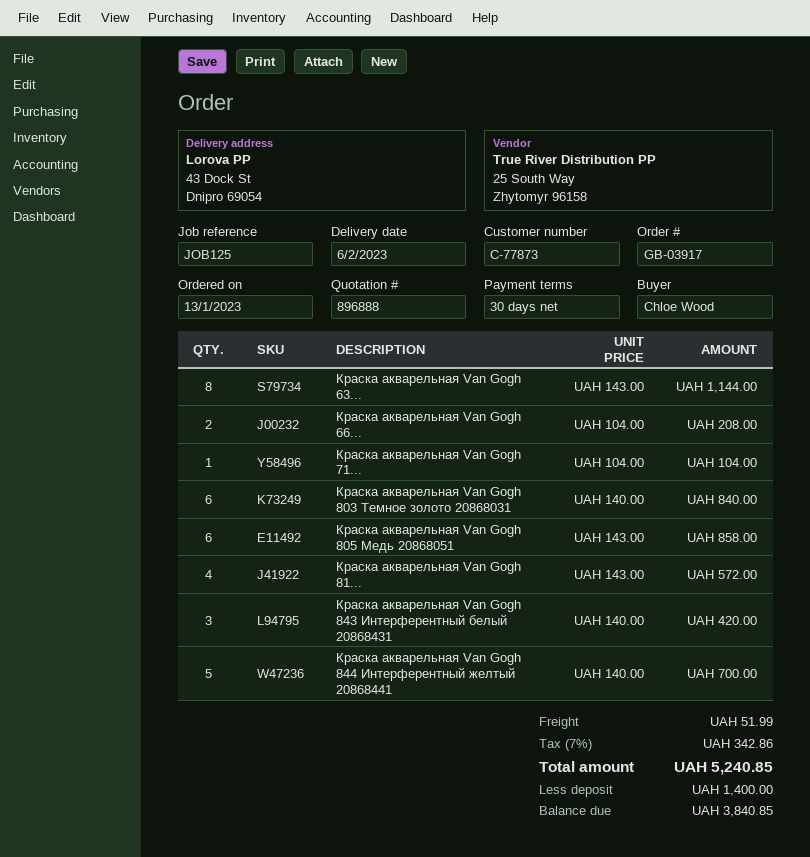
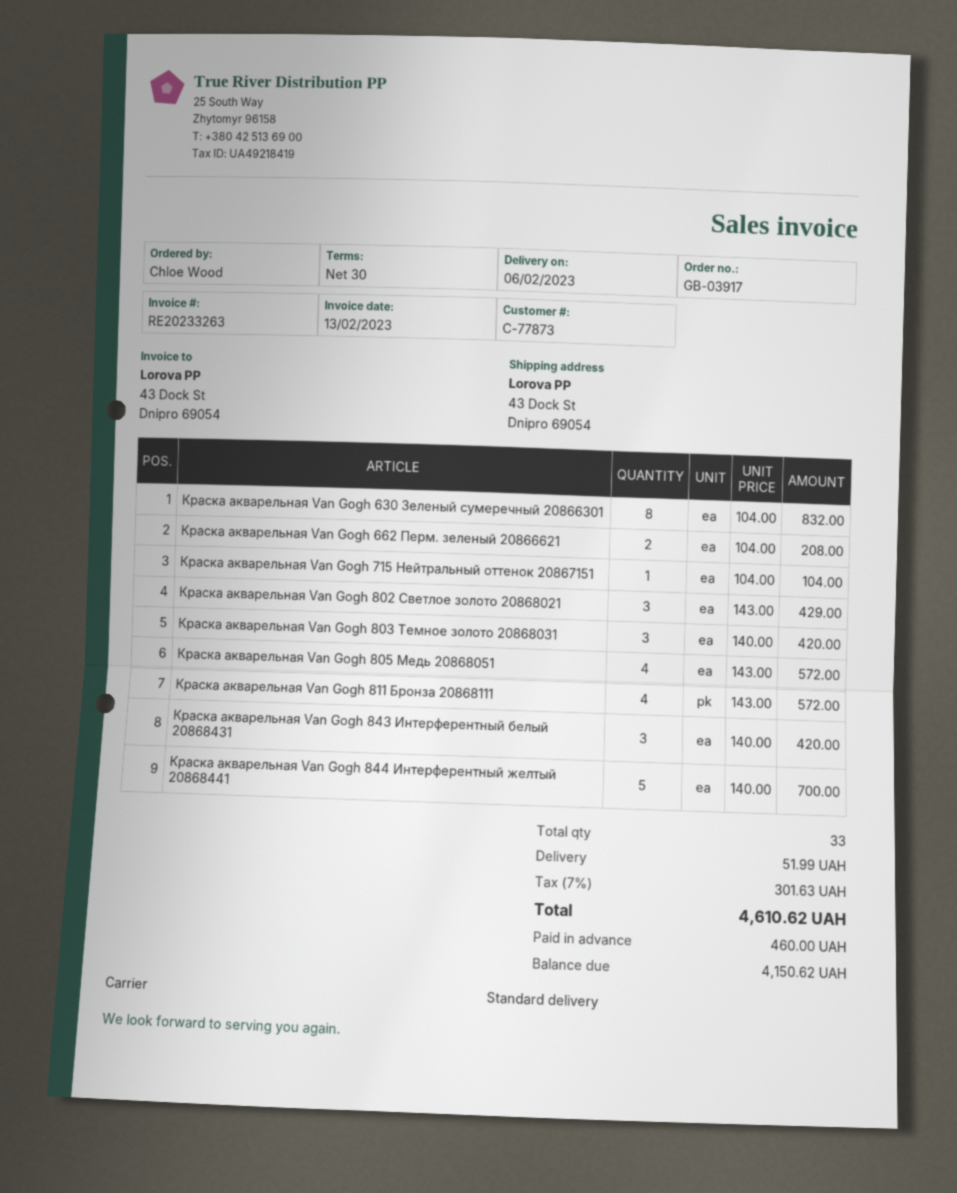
Краска акварельная Van Gogh 63...: 8 x 143.00 = 1144.00 -> 8 x 104.00 = 832.00
Краска акварельная Van Gogh 803 Темное золото 20868031: 6 x 140.00 = 840.00 -> 3 x 140.00 = 420.00
Краска акварельная Van Gogh 805 Медь 20868051: 6 x 143.00 = 858.00 -> 4 x 143.00 = 572.00
Краска акварельная Van Gogh 802 Светлое золото 20868021: none -> 3 x 143.00 = 429.00
tax: 7% = 342.86 -> 7% = 301.63
total: 5240.85 -> 4610.62
deposit: 1400.00 -> 460.00
balance: 3840.85 -> 4150.62

